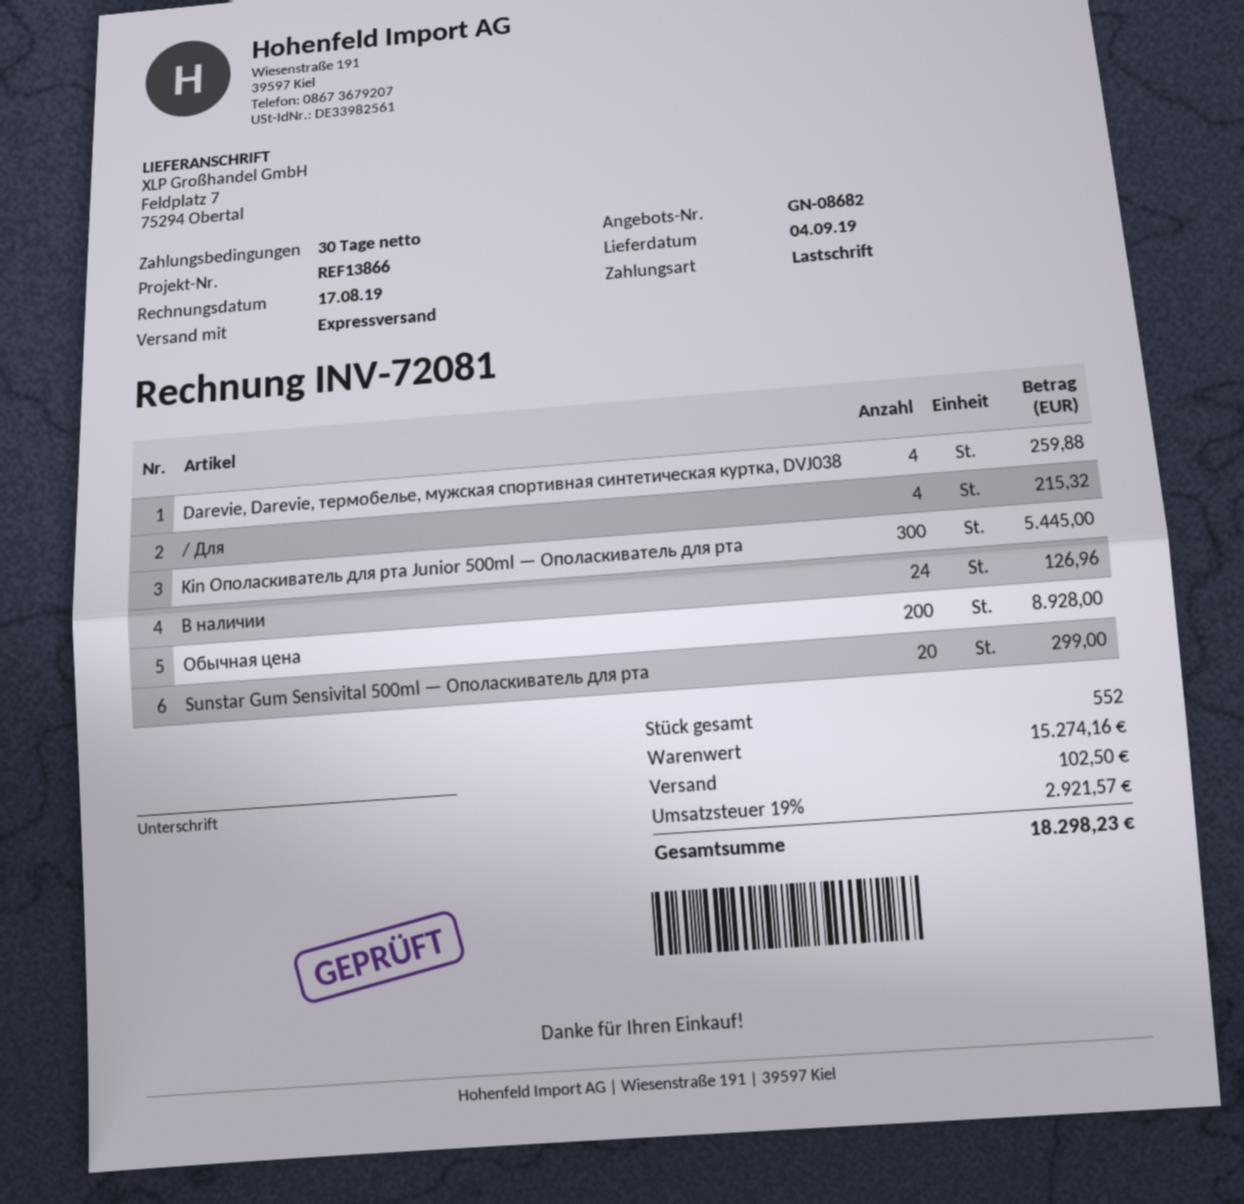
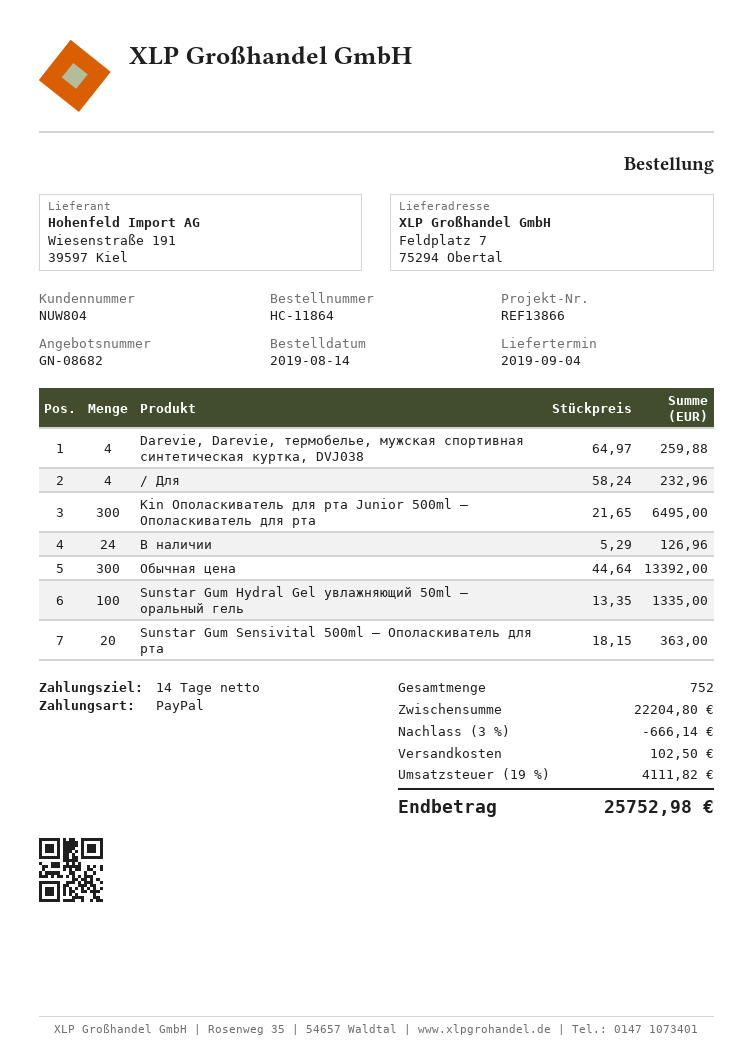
payment terms: 30 days -> 14 days
payment method: direct debit -> PayPal
/ Для: 4 for 215.32 -> 4 for 232.96
Kin Ополаскиватель для рта Junior 500ml — Ополаскиватель для рта: 300 for 5445.00 -> 300 for 6495.00
Обычная цена: 200 for 8928.00 -> 300 for 13392.00
Sunstar Gum Sensivital 500ml — Ополаскиватель для рта: 20 for 299.00 -> 20 for 363.00
Sunstar Gum Hydral Gel увлажняющий 50ml — оральный гель: none -> 100 for 1335.00
total quantity: 552 -> 752
subtotal: 15274.16 -> 22204.80
discount: none -> 3% = 666.14
tax: 19% = 2921.57 -> 19% = 4111.82
total: 18298.23 -> 25752.98

